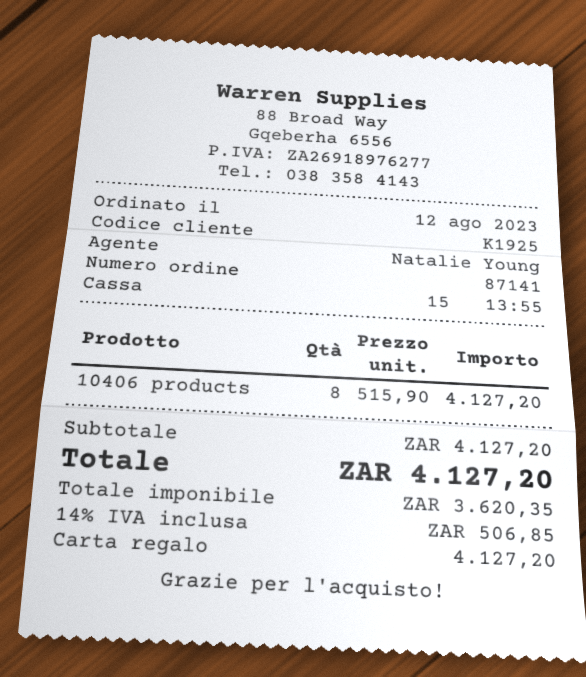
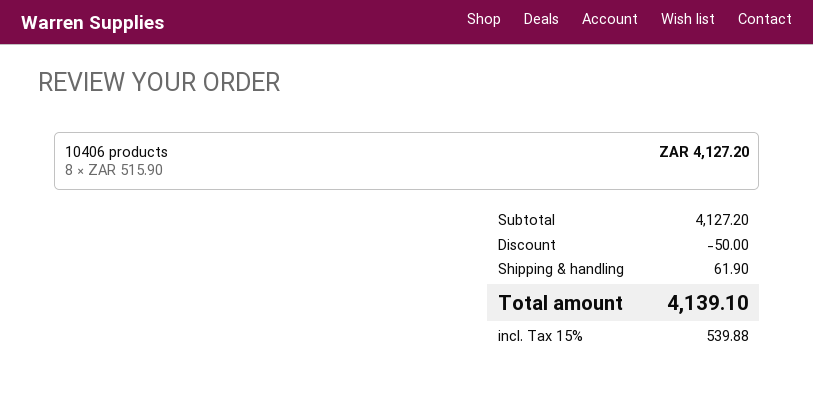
discount: none -> 50.00
shipping: none -> 61.90
tax: 14% = 506.85 -> 15% = 539.88
total: 4127.20 -> 4139.10

